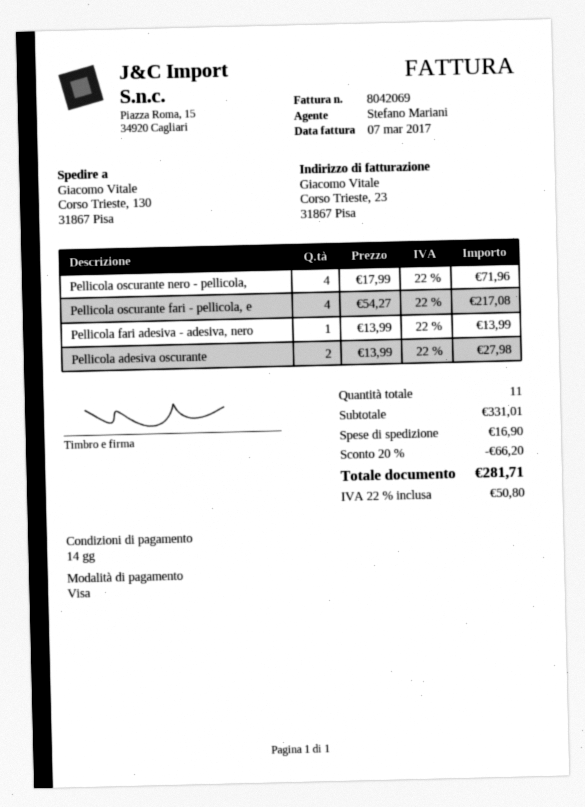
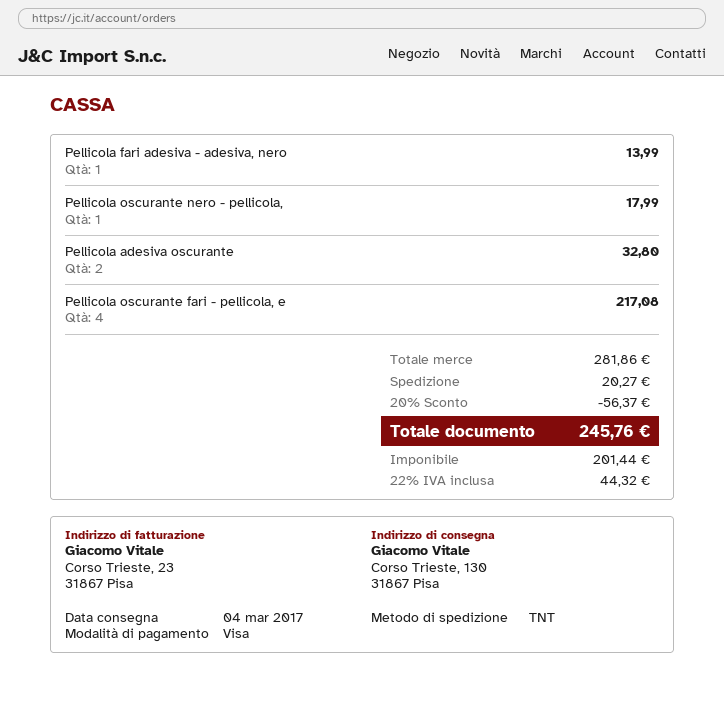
Pellicola oscurante nero - pellicola,: 4 for 71.96 -> 1 for 17.99
Pellicola adesiva oscurante: 2 for 27.98 -> 2 for 32.80
subtotal: 331.01 -> 281.86
discount: 20% = 66.20 -> 20% = 56.37
shipping: 16.90 -> 20.27
tax: 22% = 50.80 -> 22% = 44.32
total: 281.71 -> 245.76

